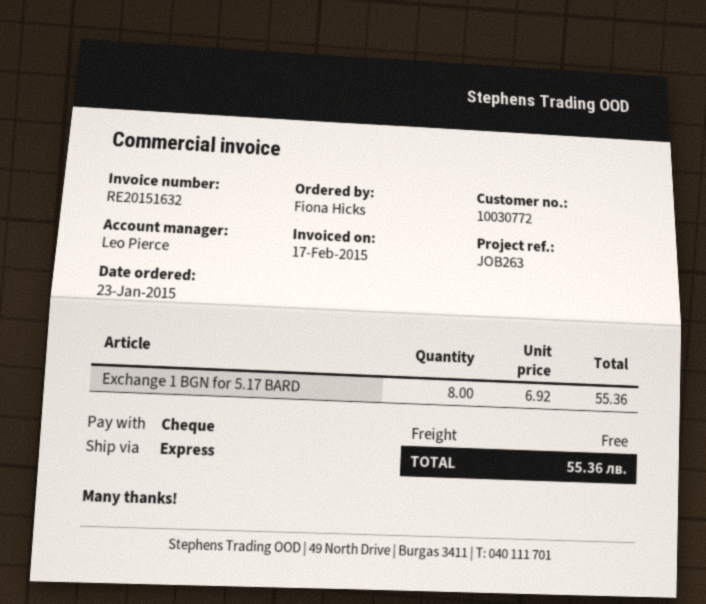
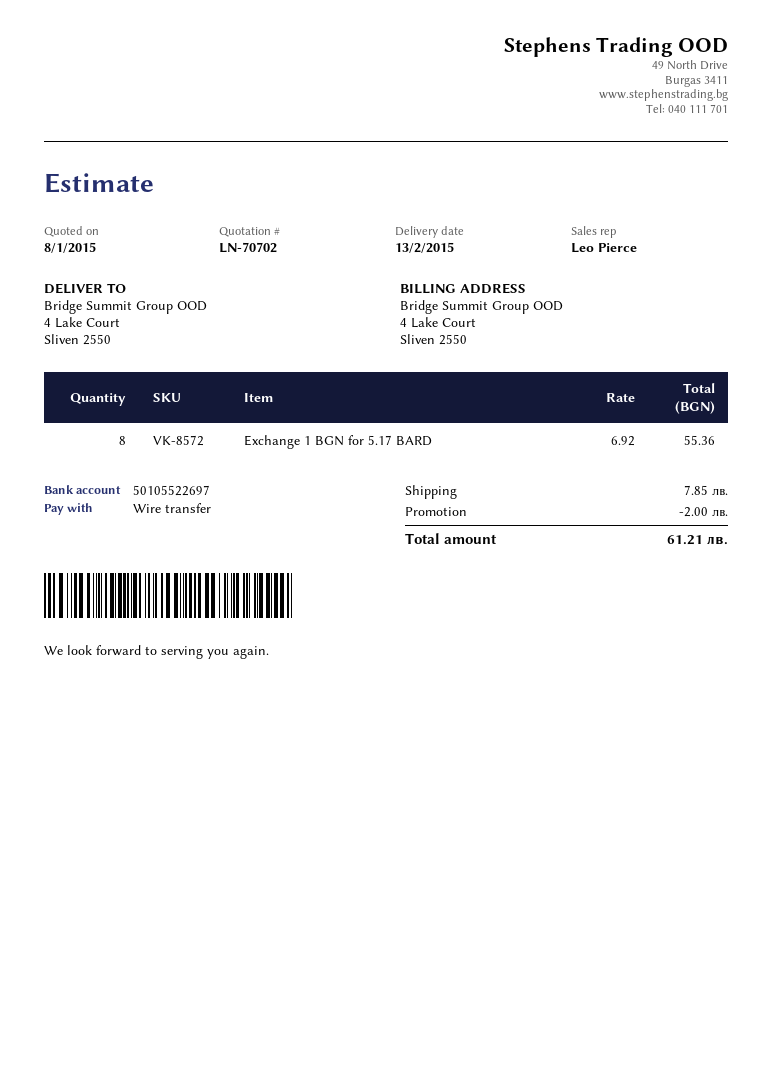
payment method: cheque -> bank transfer
discount: none -> 2.00
shipping: 0.00 -> 7.85
total: 55.36 -> 61.21

